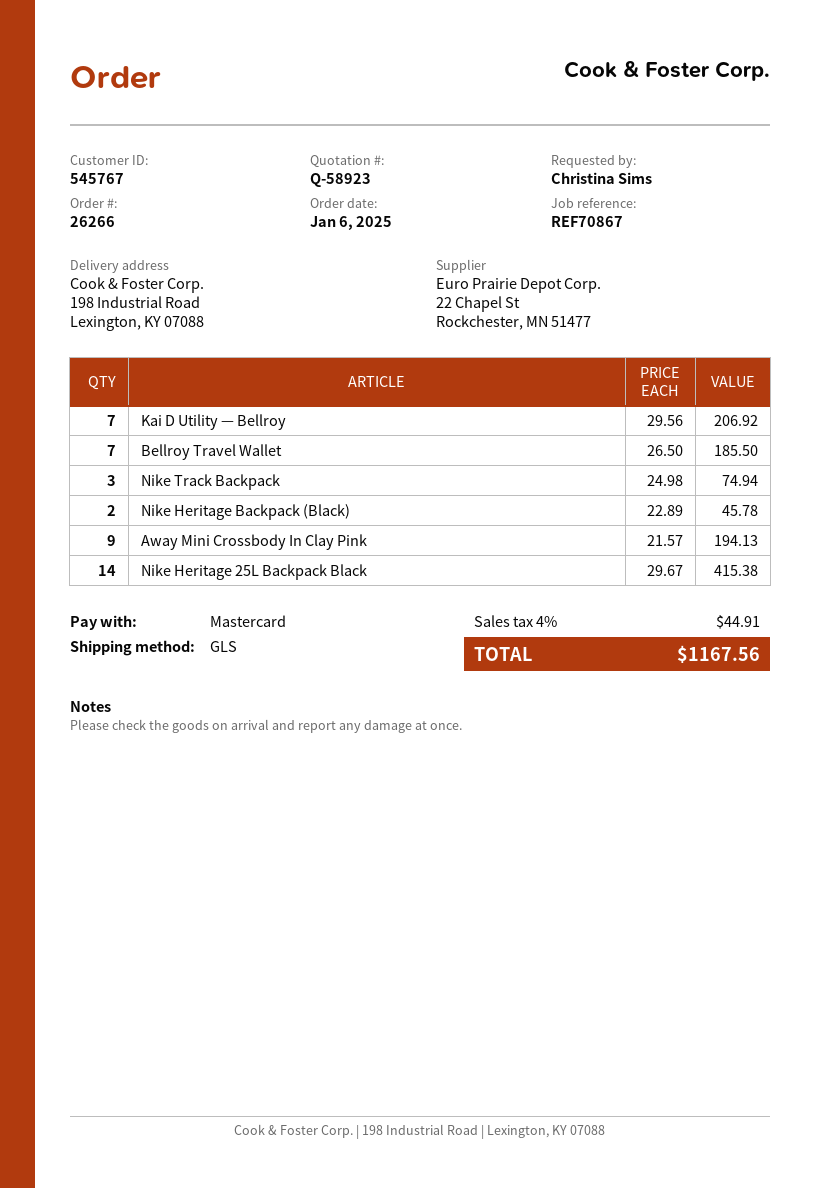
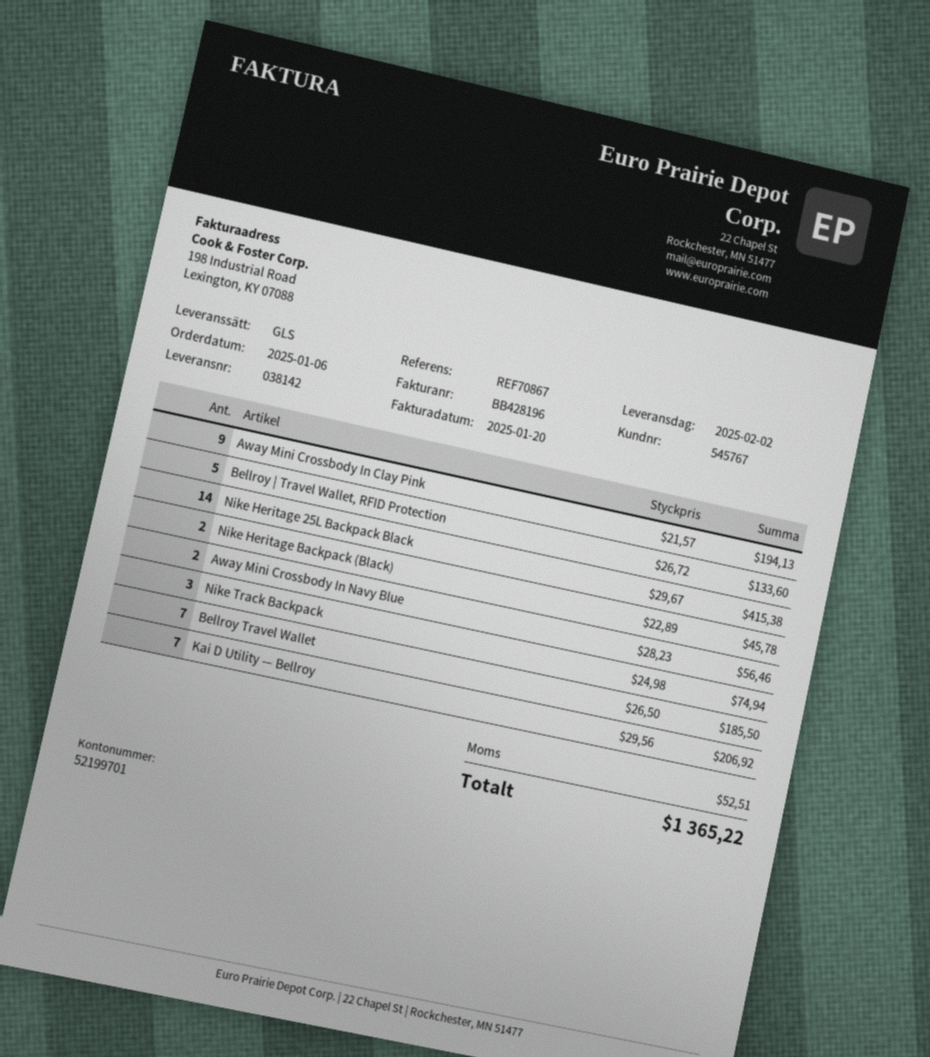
Bellroy | Travel Wallet, RFID Protection: none -> 5 x 26.72 = 133.60
Away Mini Crossbody In Navy Blue: none -> 2 x 28.23 = 56.46
tax: 44.91 -> 52.51
total: 1167.56 -> 1365.22

